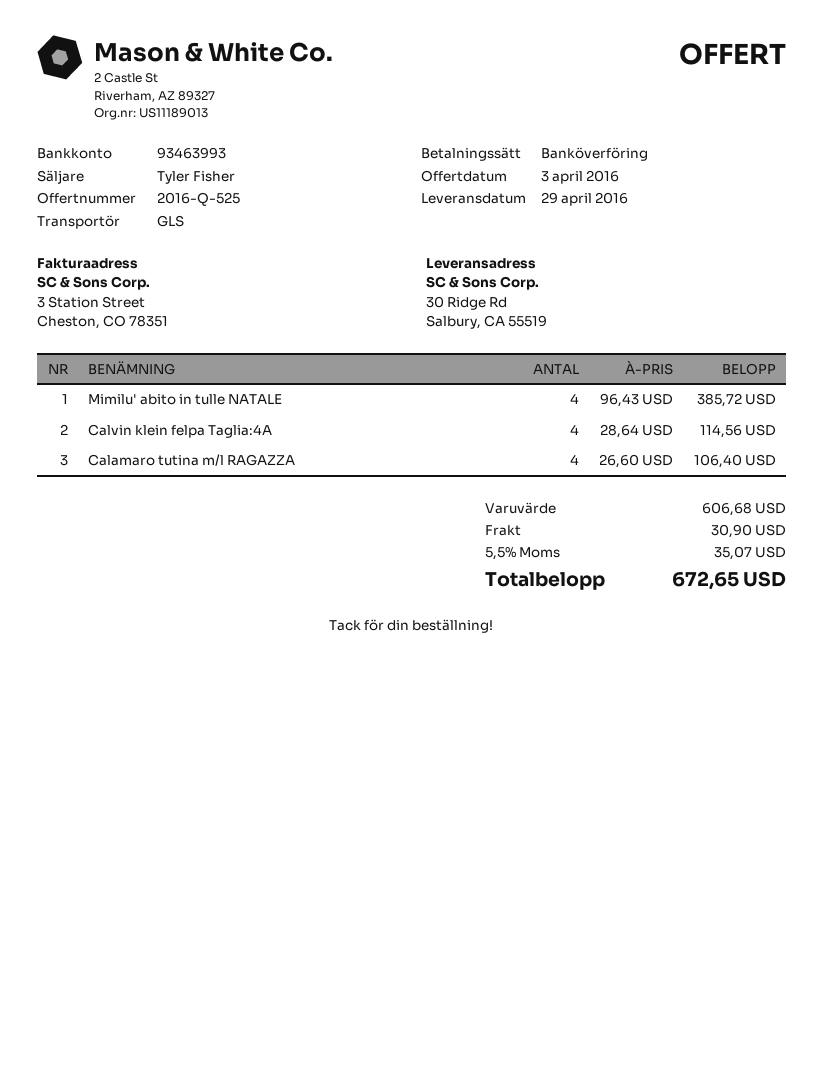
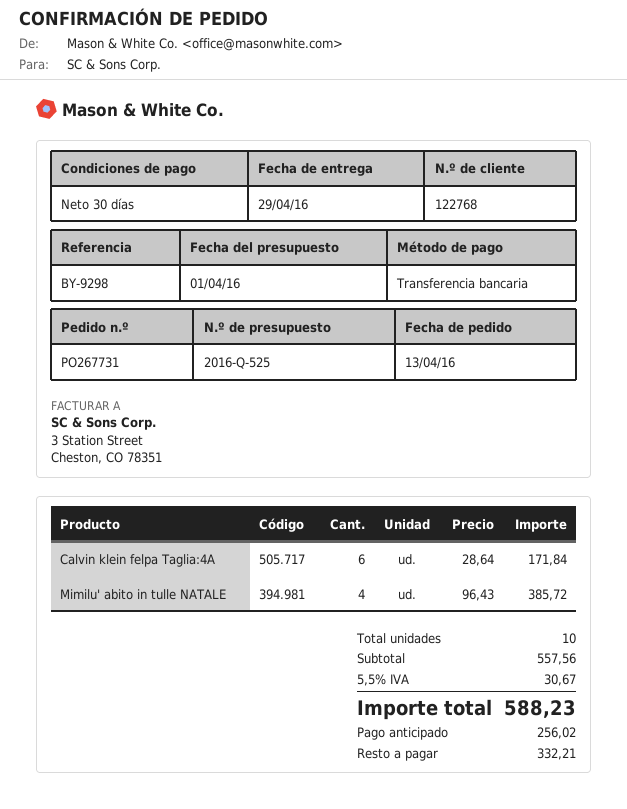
quote date: 2016-04-03 -> 2016-04-01
Calvin klein felpa Taglia:4A: 4 x 28.64 = 114.56 -> 6 x 28.64 = 171.84
Calamaro tutina m/l RAGAZZA: 4 x 26.60 = 106.40 -> none
subtotal: 606.68 -> 557.56
shipping: 30.90 -> none
tax: 5.5% = 35.07 -> 5.5% = 30.67
total: 672.65 -> 588.23

